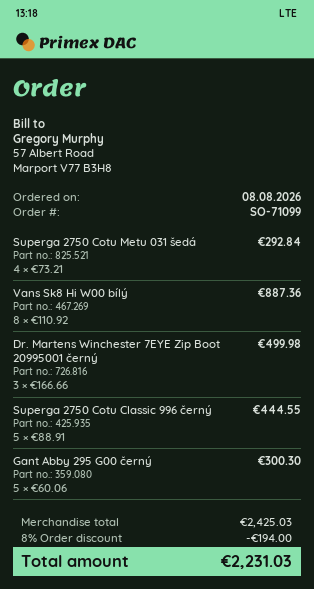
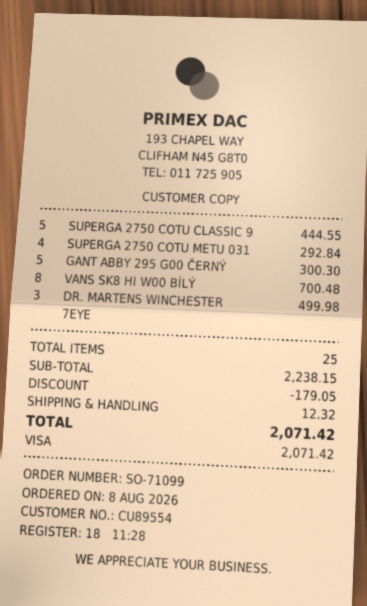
Vans Sk8 Hi W00 bílý: 8 for 887.36 -> 8 for 700.48
subtotal: 2425.03 -> 2238.15
discount: 194.00 -> 179.05
shipping: none -> 12.32
total: 2231.03 -> 2071.42

